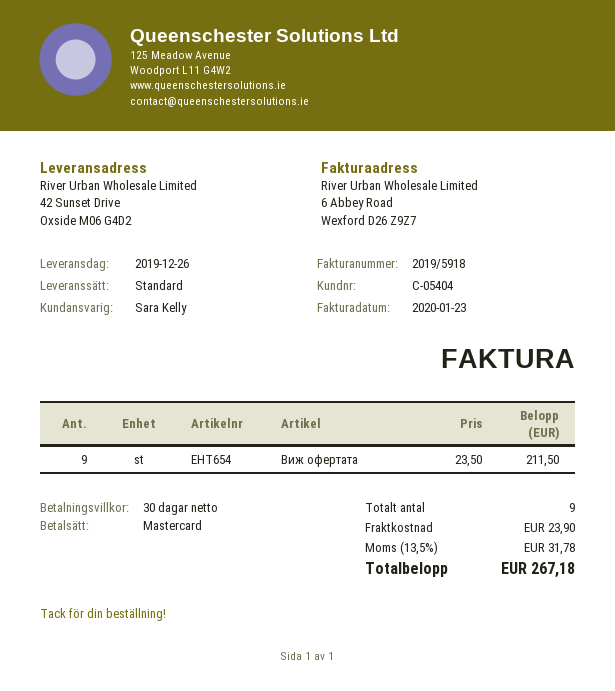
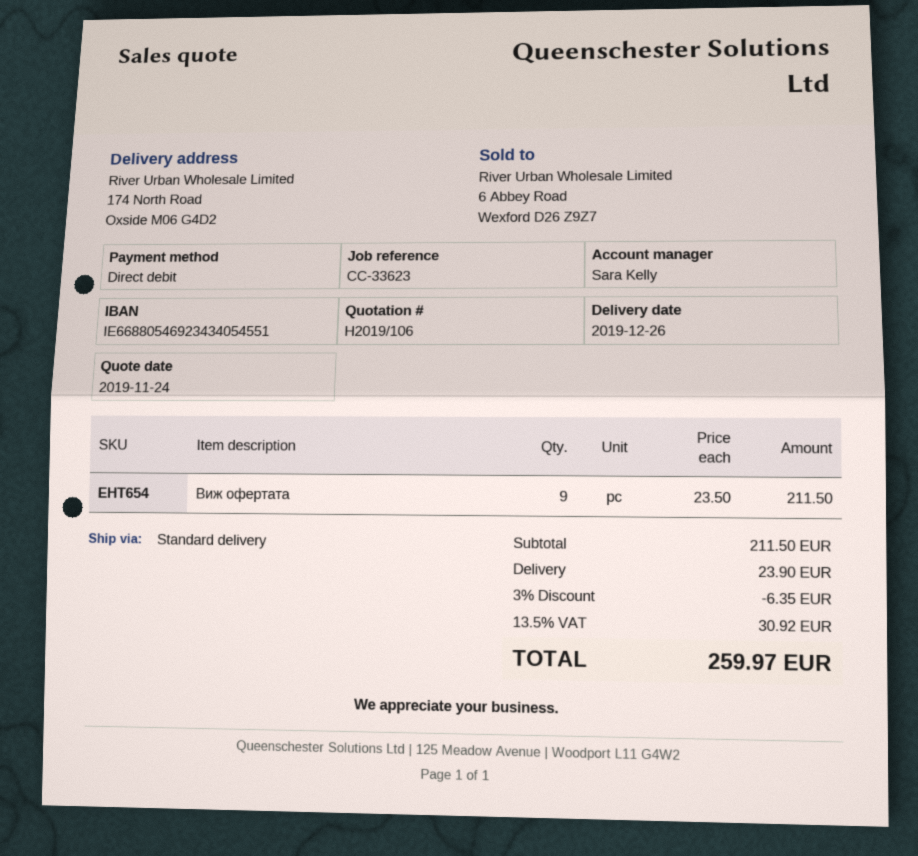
payment method: Mastercard -> direct debit
ship to: 42 Sunset Drive, Oxside M06 G4D2 -> 174 North Road, Oxside M06 G4D2
discount: none -> 3% = 6.35
tax: 13.5% = 31.78 -> 13.5% = 30.92
total: 267.18 -> 259.97

